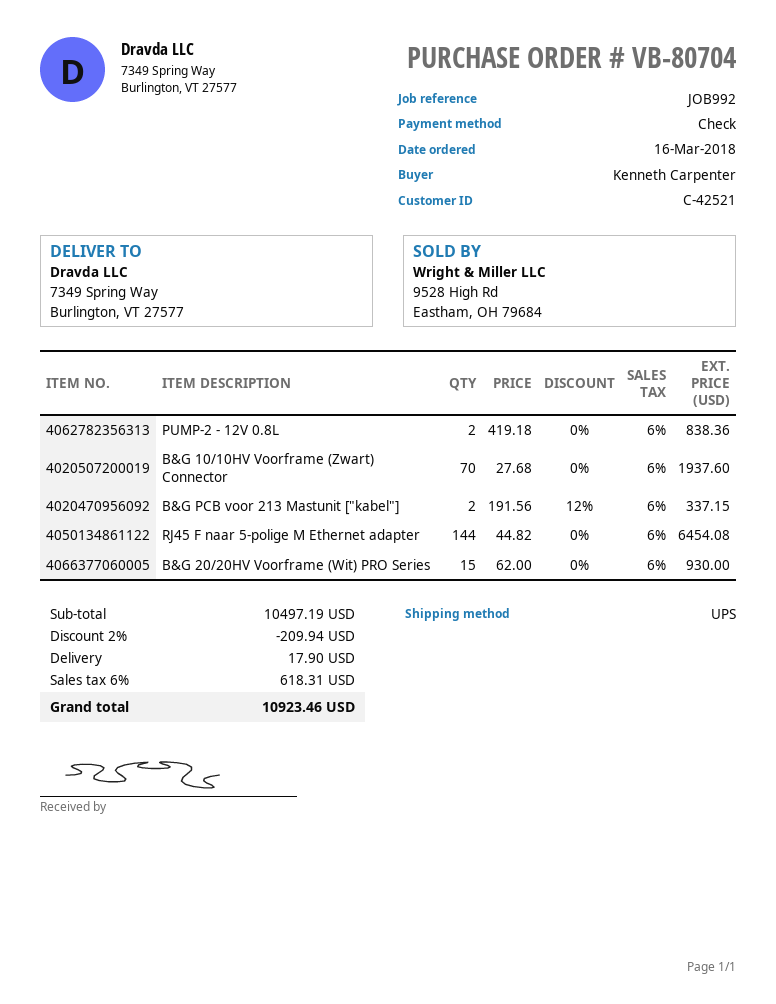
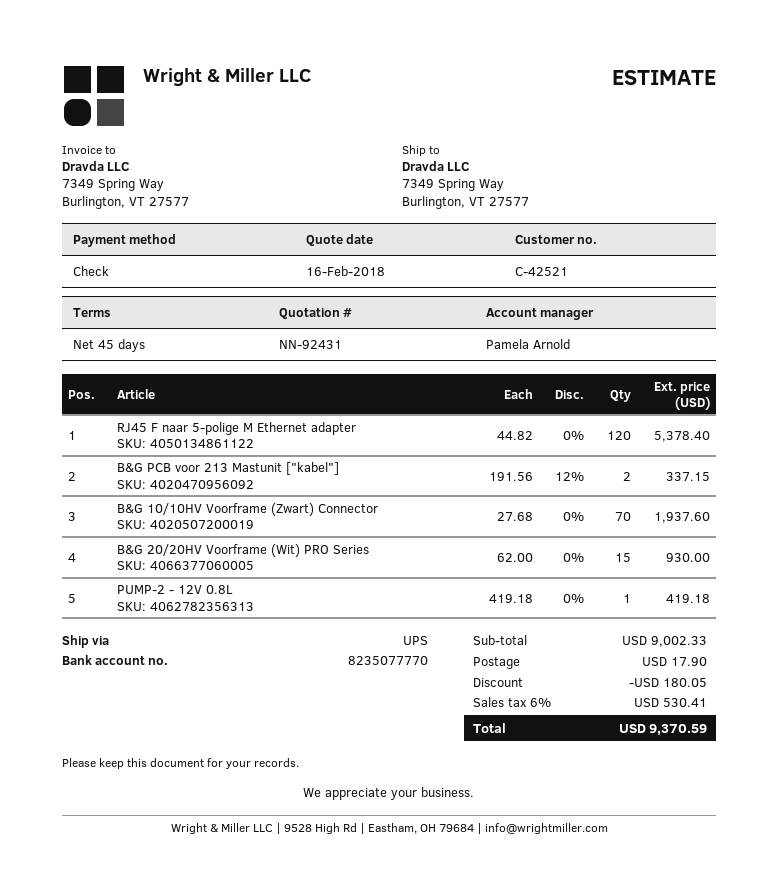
PUMP-2 - 12V 0.8L: 2 x 419.18 = 838.36 -> 1 x 419.18 = 419.18
RJ45 F naar 5-polige M Ethernet adapter: 144 x 44.82 = 6454.08 -> 120 x 44.82 = 5378.40
subtotal: 10497.19 -> 9002.33
discount: 209.94 -> 180.05
tax: 6% = 618.31 -> 6% = 530.41
total: 10923.46 -> 9370.59

